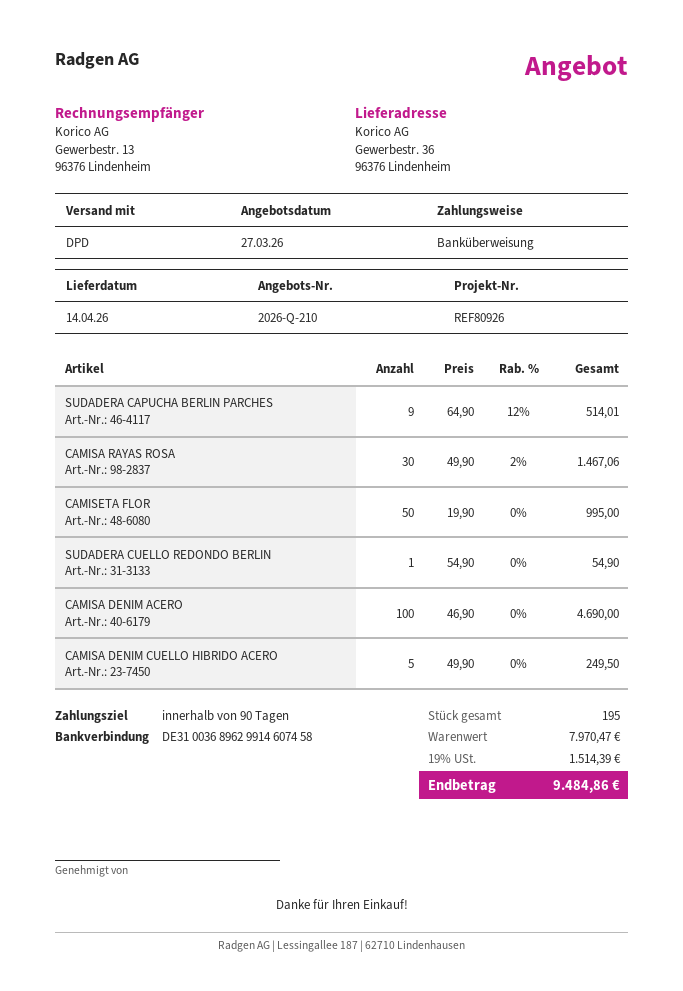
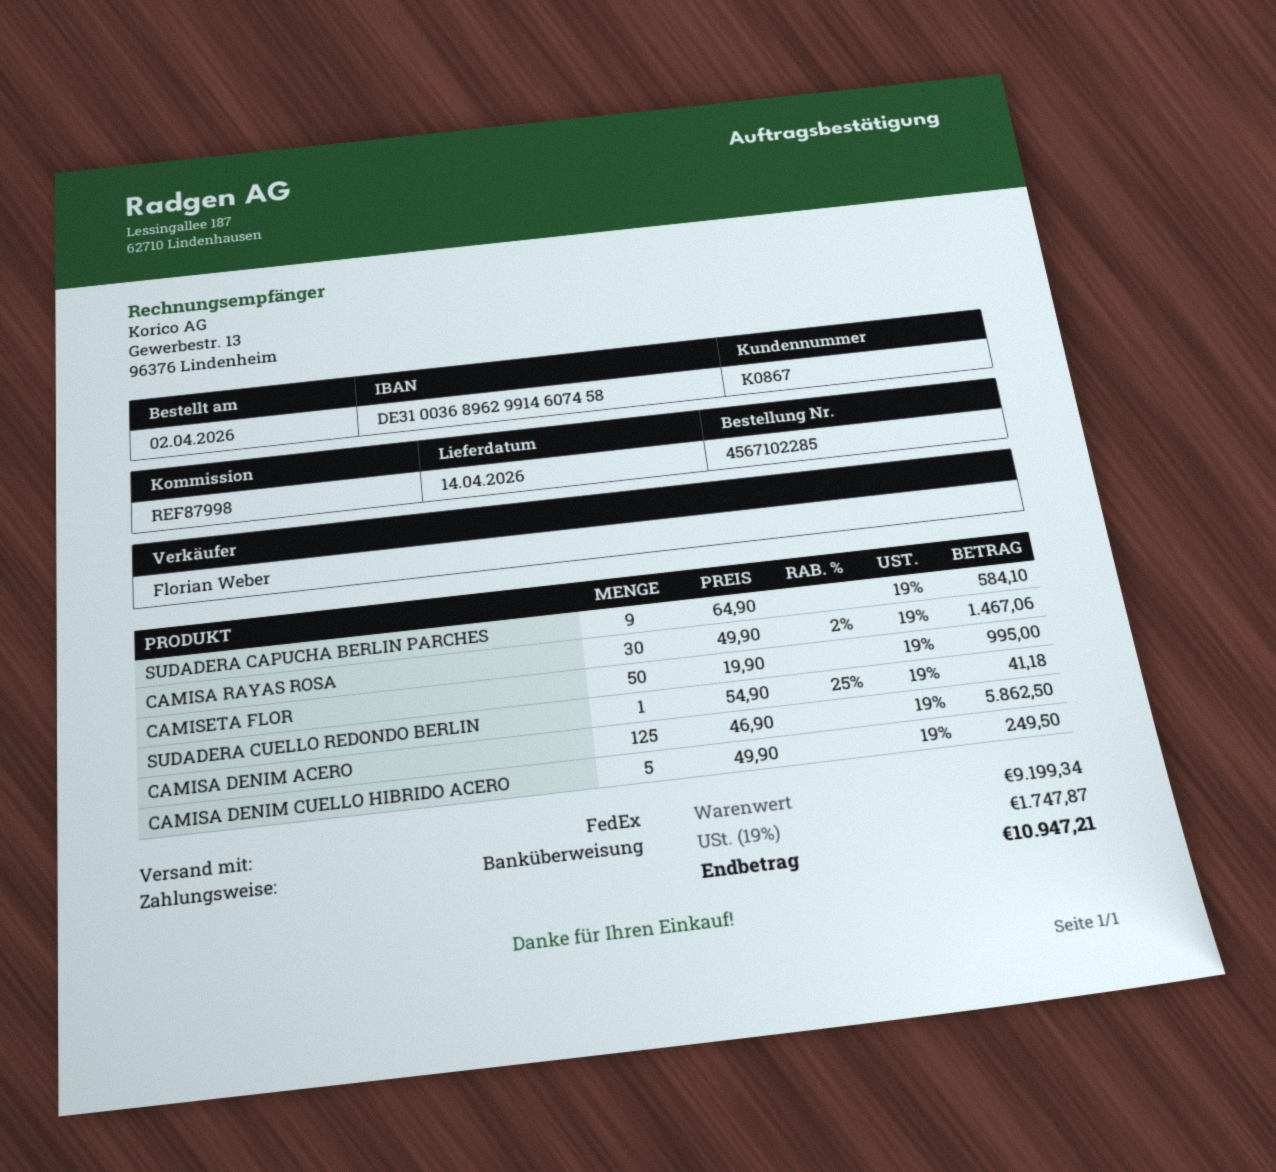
reference: REF80926 -> REF87998
shipping method: DPD -> FedEx
SUDADERA CAPUCHA BERLIN PARCHES: 9 x 64.90 - 12% = 514.01 -> 9 x 64.90 = 584.10
SUDADERA CUELLO REDONDO BERLIN: 1 x 54.90 = 54.90 -> 1 x 54.90 - 25% = 41.18
CAMISA DENIM ACERO: 100 x 46.90 = 4690.00 -> 125 x 46.90 = 5862.50
subtotal: 7970.47 -> 9199.34
tax: 19% = 1514.39 -> 19% = 1747.87
total: 9484.86 -> 10947.21

